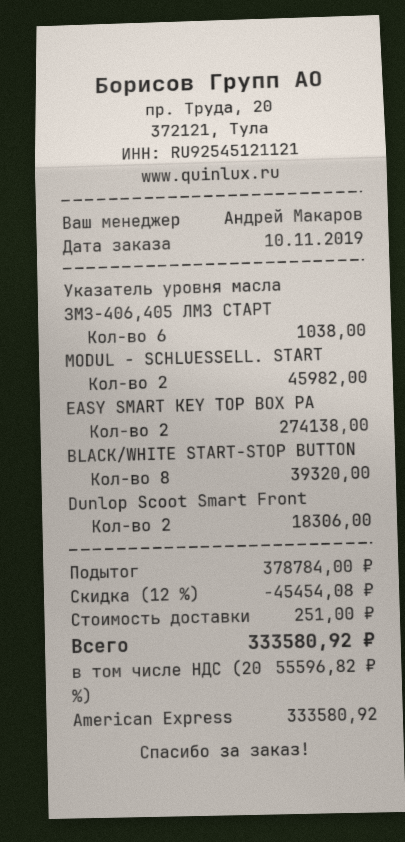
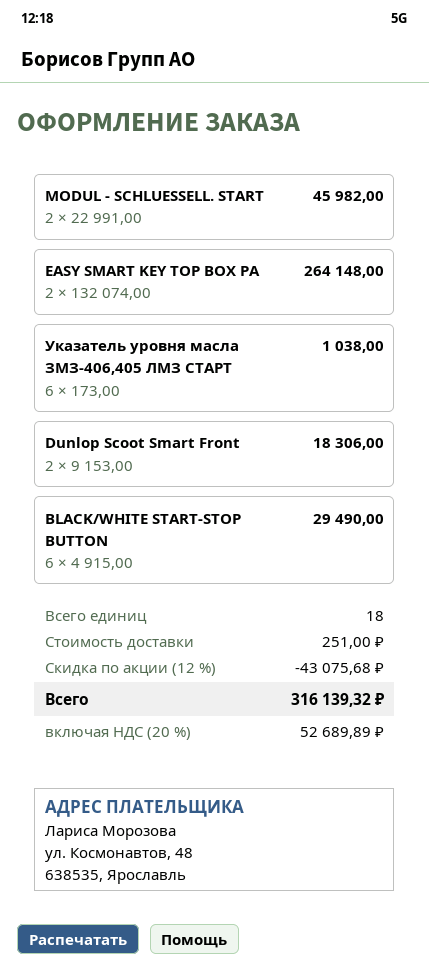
EASY SMART KEY TOP BOX PA: 2 for 274138.00 -> 2 for 264148.00
BLACK/WHITE START-STOP BUTTON: 8 for 39320.00 -> 6 for 29490.00
discount: 12% = 45454.08 -> 12% = 43075.68
tax: 20% = 55596.82 -> 20% = 52689.89
total: 333580.92 -> 316139.32

